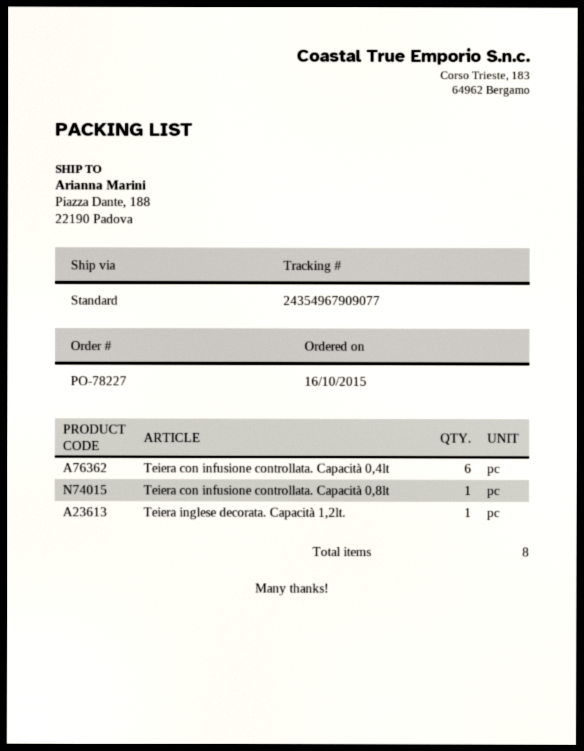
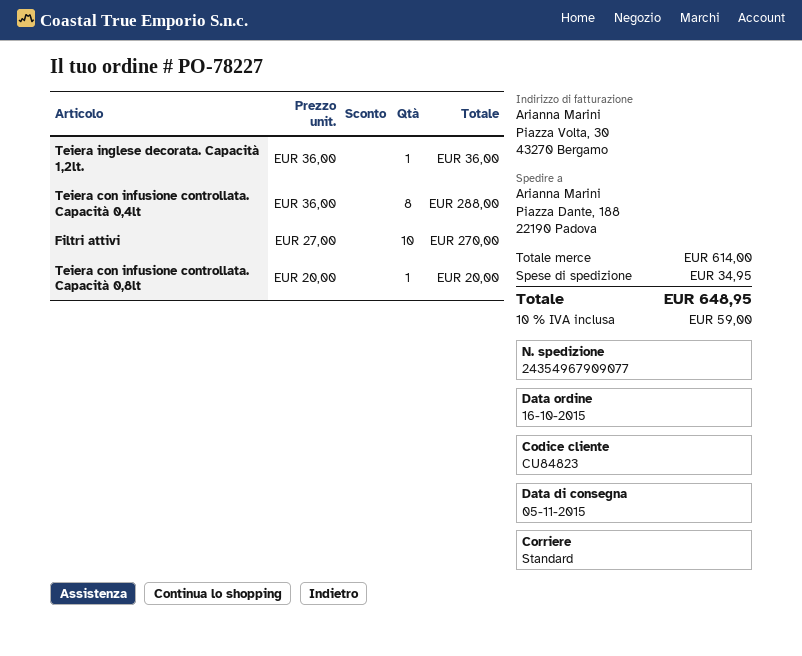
Teiera con infusione controllata. Capacità 0,4lt: 6 -> 8
Filtri attivi: none -> 10

